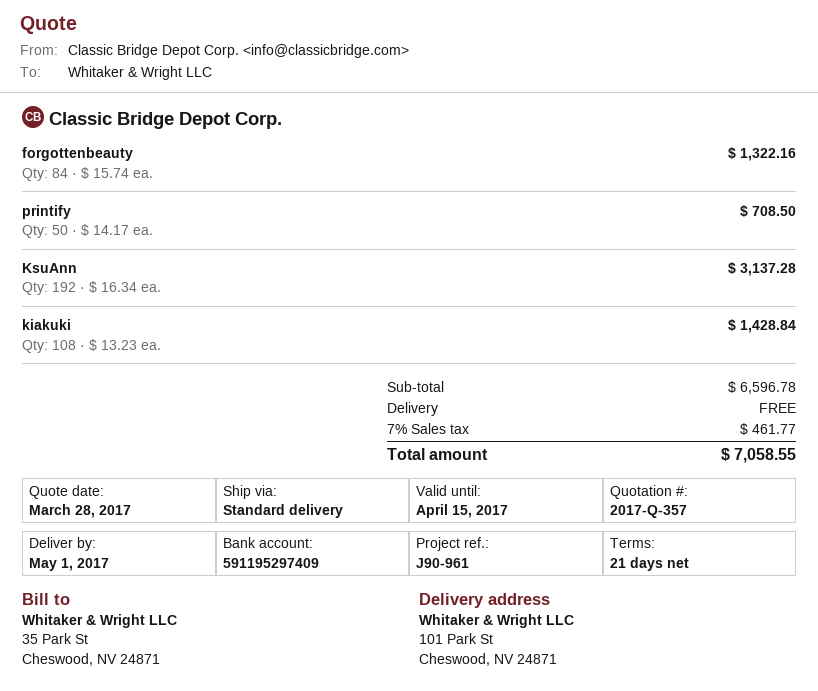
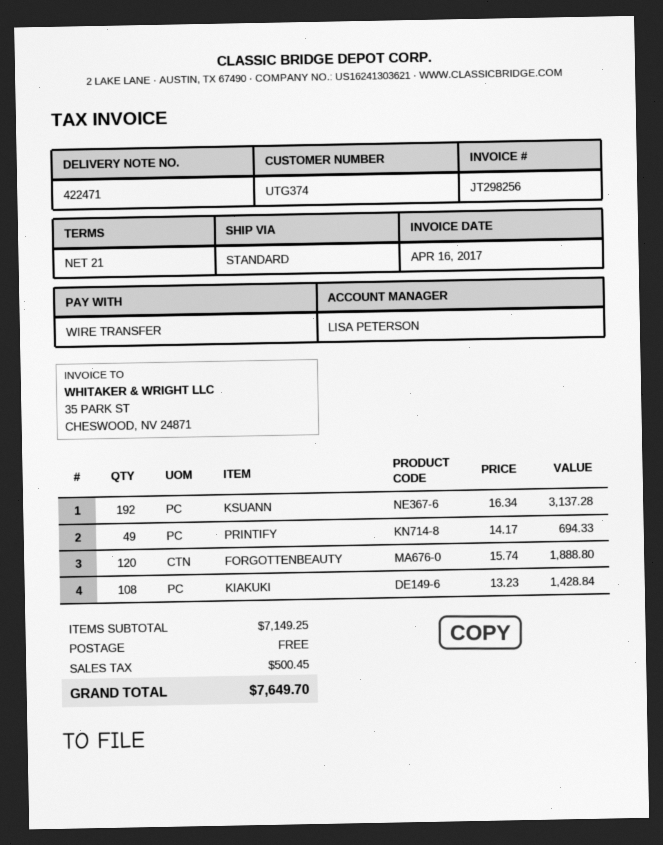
forgottenbeauty: 84 x 15.74 = 1322.16 -> 120 x 15.74 = 1888.80
printify: 50 x 14.17 = 708.50 -> 49 x 14.17 = 694.33
subtotal: 6596.78 -> 7149.25
tax: 461.77 -> 500.45
total: 7058.55 -> 7649.70

